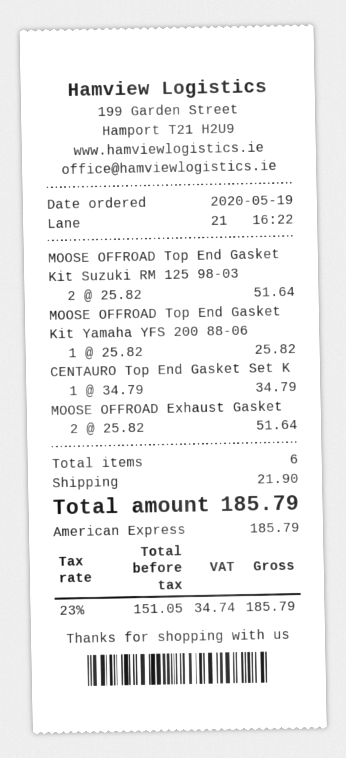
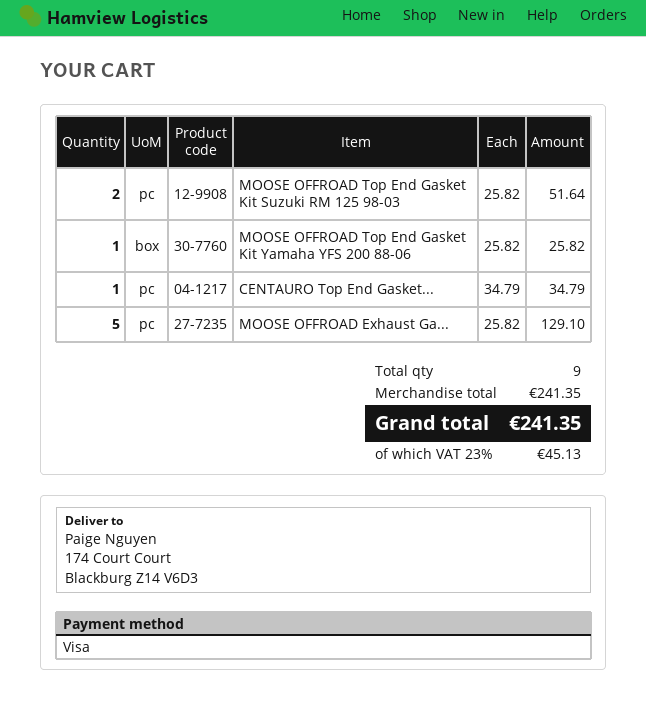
payment method: American Express -> Visa
MOOSE OFFROAD Exhaust Gasket: 2 x 25.82 = 51.64 -> 5 x 25.82 = 129.10
total quantity: 6 -> 9
shipping: 21.90 -> none
tax: 23% = 34.74 -> 23% = 45.13
total: 185.79 -> 241.35

